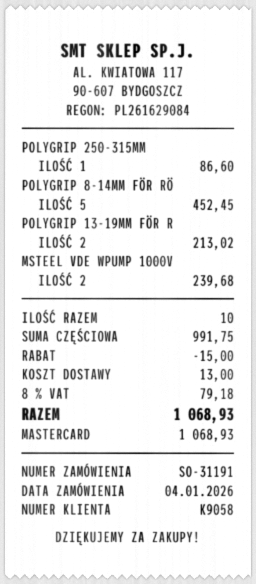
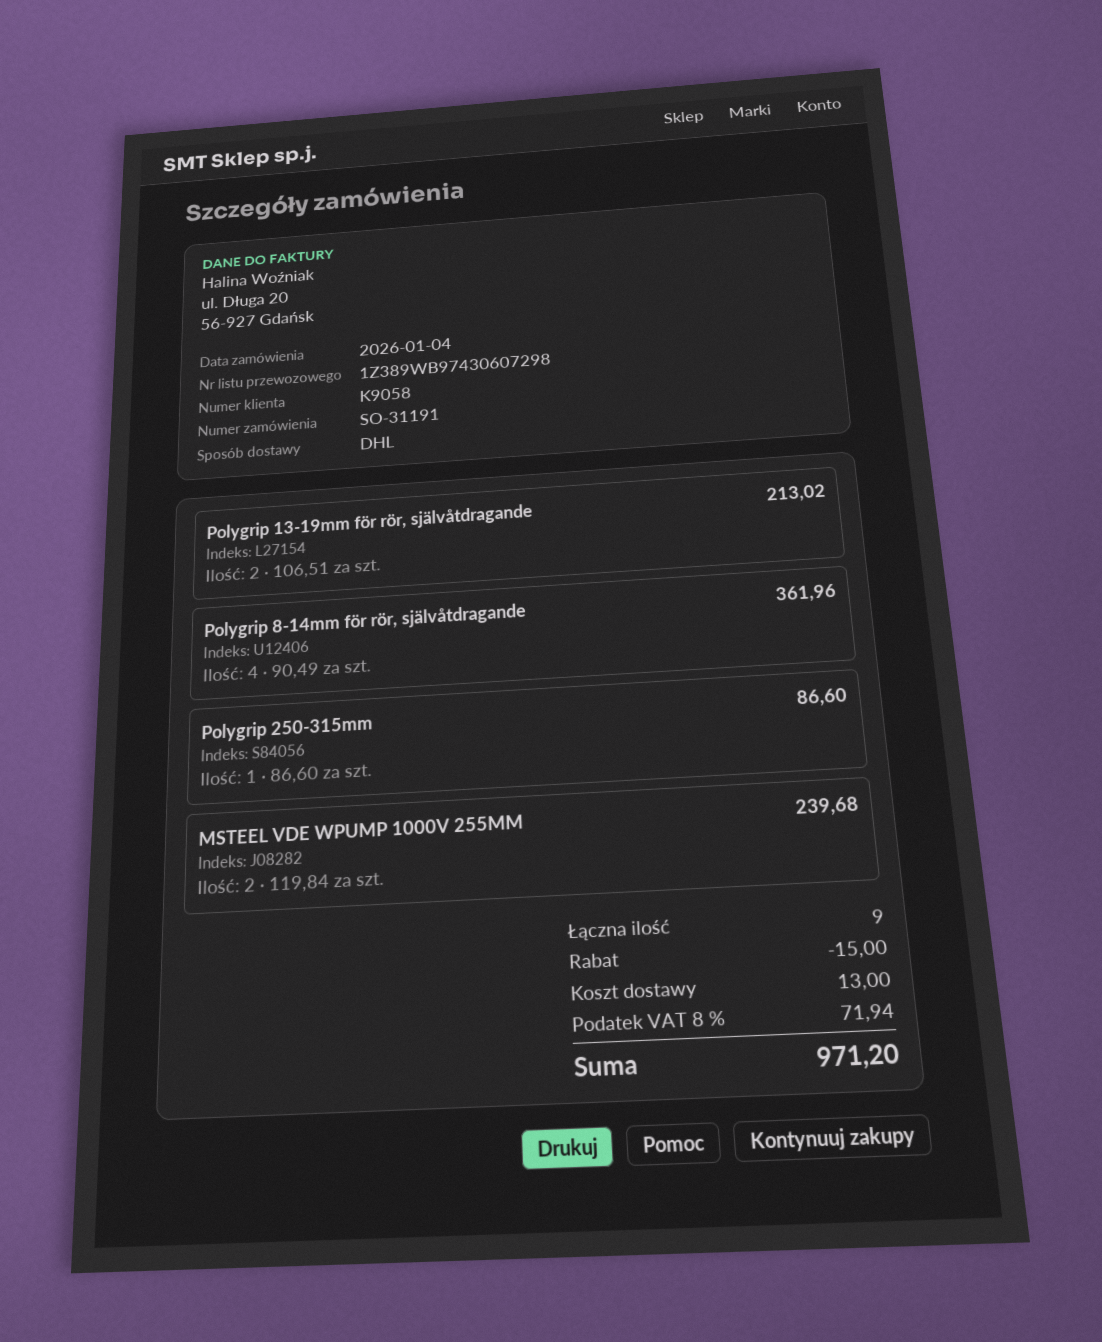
POLYGRIP 8-14MM FÖR RÖ: 5 for 452.45 -> 4 for 361.96
total quantity: 10 -> 9
tax: 8% = 79.18 -> 8% = 71.94
total: 1068.93 -> 971.20

